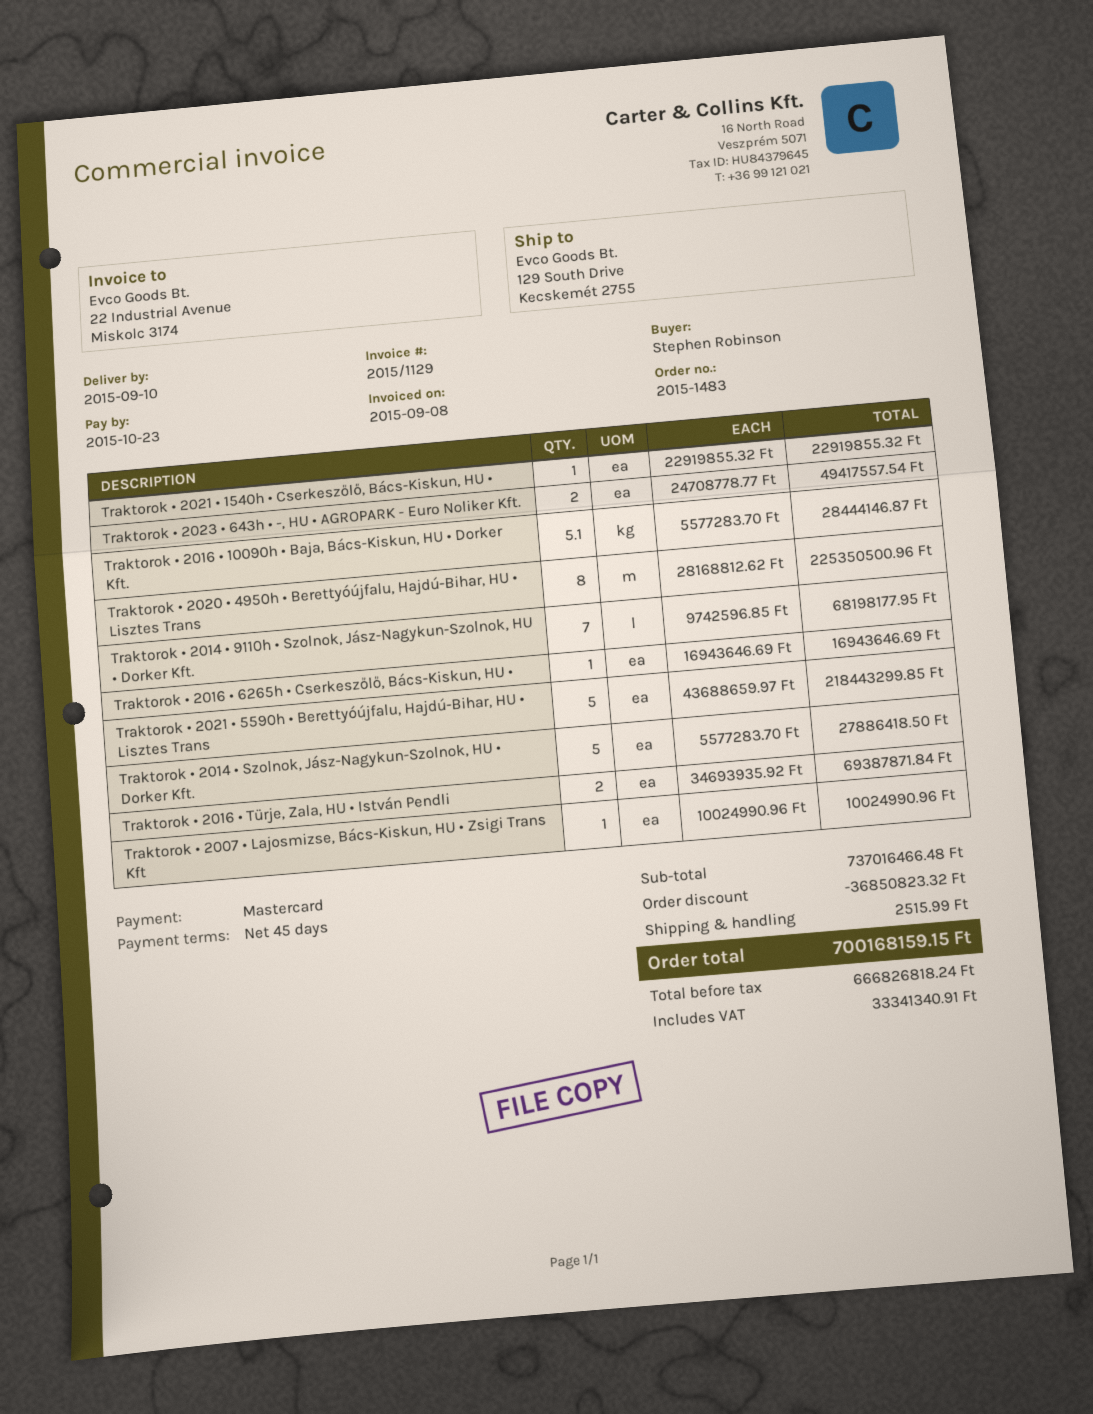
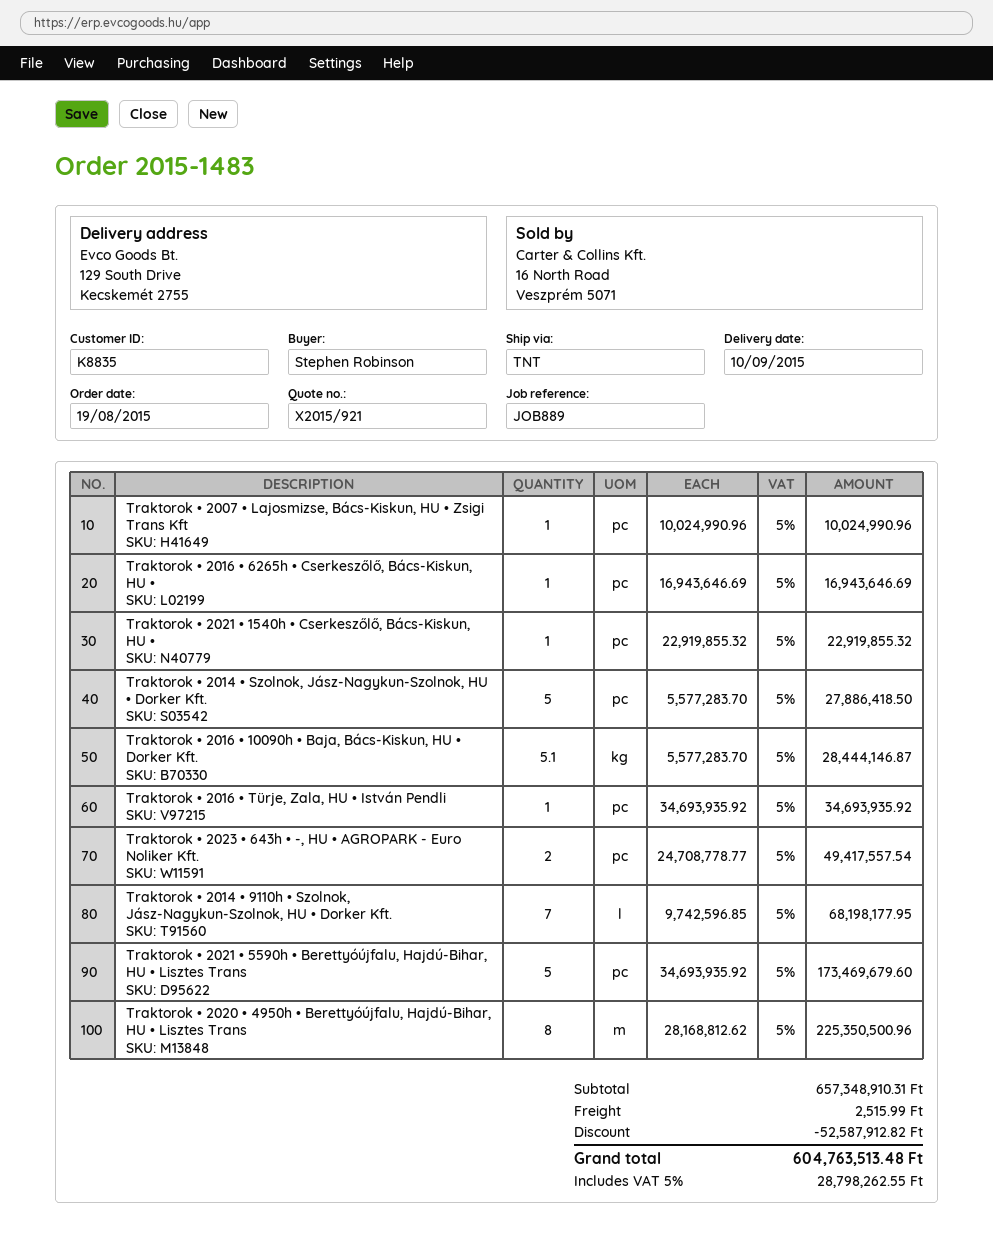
Traktorok • 2021 • 5590h • Berettyóújfalu, Hajdú-Bihar, HU • Lisztes Trans: 5 x 43688659.97 = 218443299.85 -> 5 x 34693935.92 = 173469679.60
Traktorok • 2016 • Türje, Zala, HU • István Pendli: 2 x 34693935.92 = 69387871.84 -> 1 x 34693935.92 = 34693935.92
subtotal: 737016466.48 -> 657348910.31
discount: 36850823.32 -> 52587912.82
tax: 33341340.91 -> 28798262.55
total: 700168159.15 -> 604763513.48

